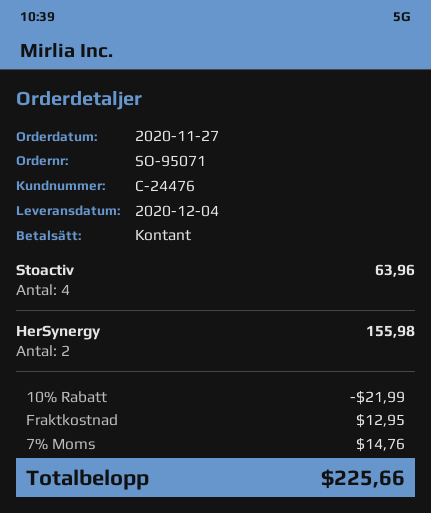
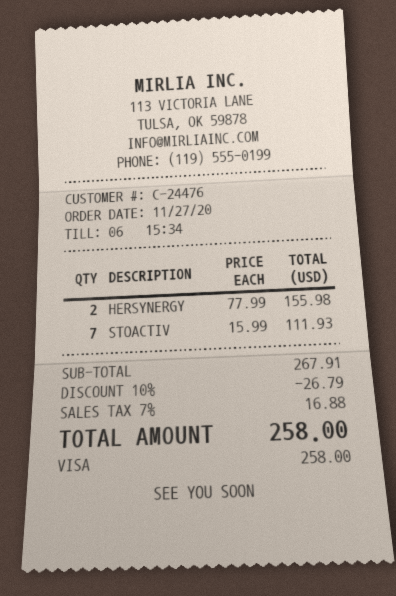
payment method: cash -> Visa
Stoactiv: 4 for 63.96 -> 7 for 111.93
discount: 10% = 21.99 -> 10% = 26.79
shipping: 12.95 -> none
tax: 7% = 14.76 -> 7% = 16.88
total: 225.66 -> 258.00

